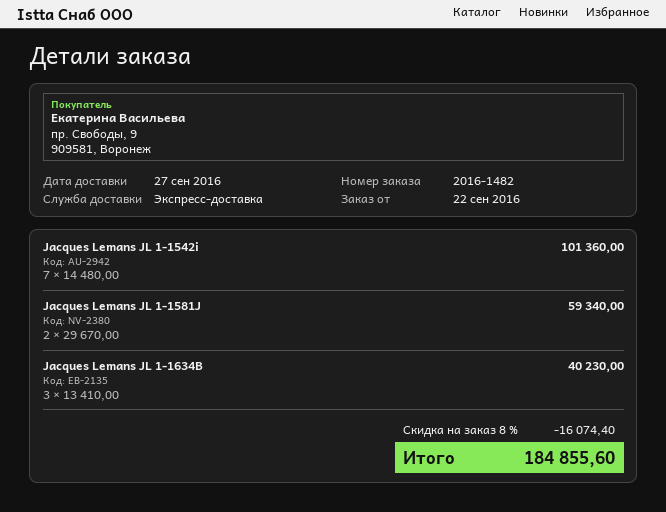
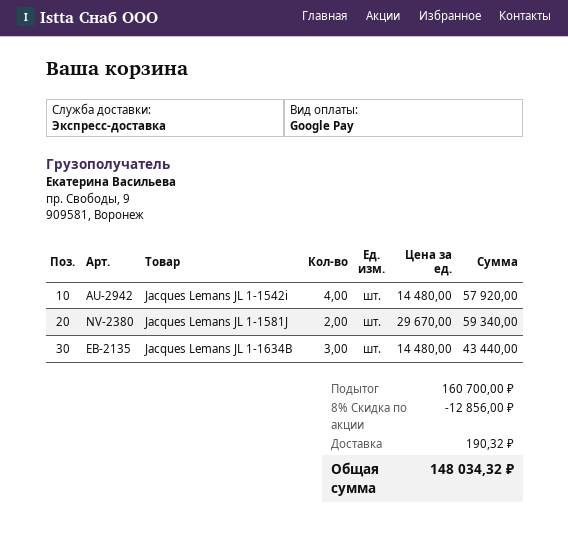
Jacques Lemans JL 1-1542i: 7 x 14480.00 = 101360.00 -> 4 x 14480.00 = 57920.00
Jacques Lemans JL 1-1634B: 3 x 13410.00 = 40230.00 -> 3 x 14480.00 = 43440.00
discount: 8% = 16074.40 -> 8% = 12856.00
shipping: none -> 190.32
total: 184855.60 -> 148034.32

